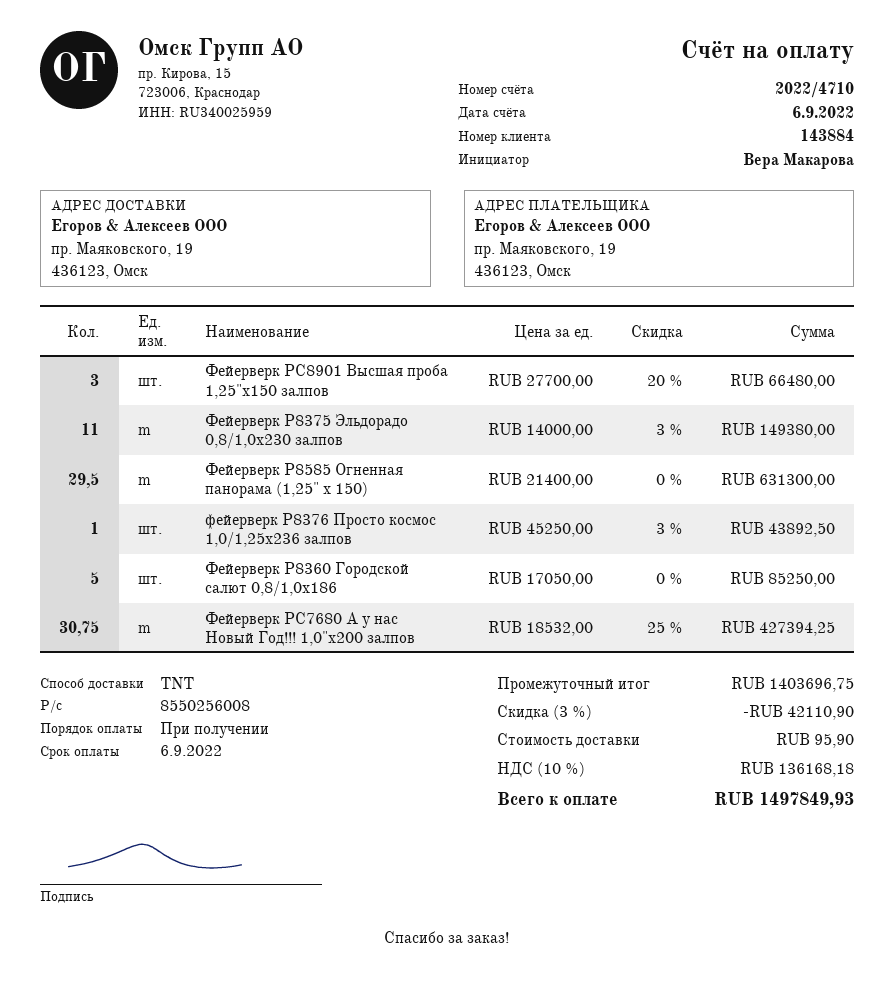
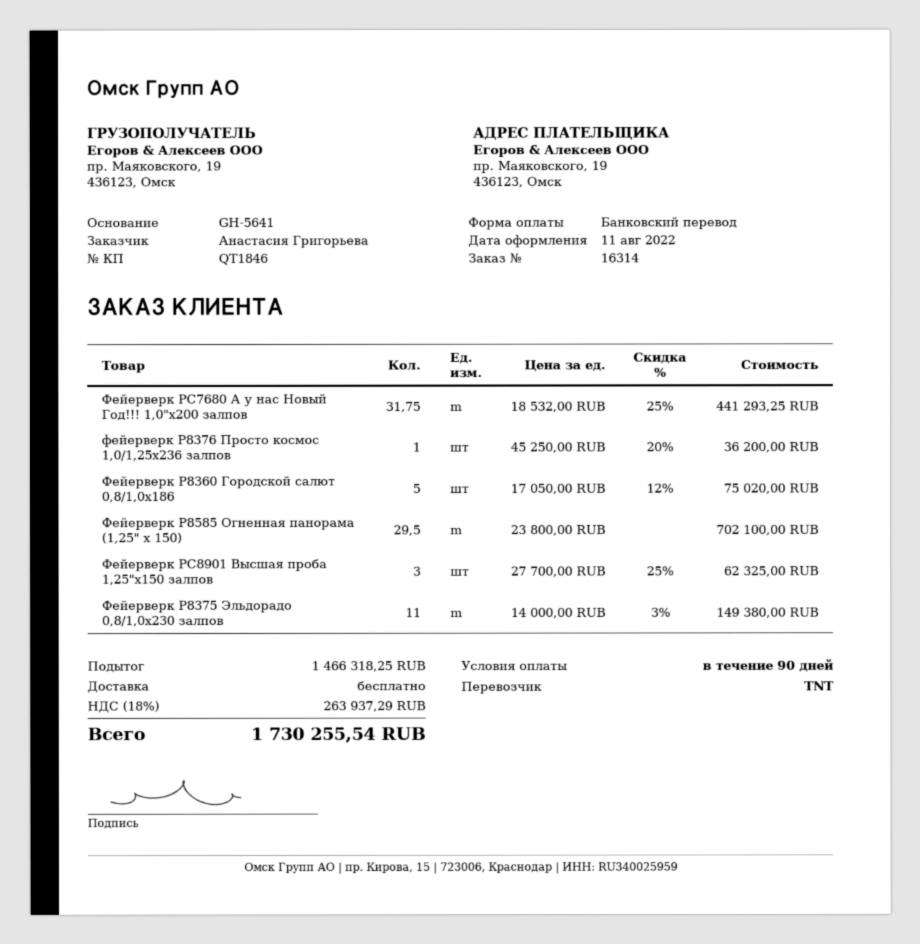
payment terms: on receipt -> 90 days
ordered by: Вера Макарова -> Анастасия Григорьева
Фейерверк РС8901 Высшая проба 1,25"х150 залпов: 3 x 27700.00 - 20% = 66480.00 -> 3 x 27700.00 - 25% = 62325.00
Фейерверк Р8585 Огненная панорама (1,25" х 150): 29.5 x 21400.00 = 631300.00 -> 29.5 x 23800.00 = 702100.00
фейерверк Р8376 Просто космос 1,0/1,25х236 залпов: 1 x 45250.00 - 3% = 43892.50 -> 1 x 45250.00 - 20% = 36200.00
Фейерверк Р8360 Городской салют 0,8/1,0х186: 5 x 17050.00 = 85250.00 -> 5 x 17050.00 - 12% = 75020.00
Фейерверк РС7680 А у нас Новый Год!!! 1,0"х200 залпов: 30.75 x 18532.00 - 25% = 427394.25 -> 31.75 x 18532.00 - 25% = 441293.25
subtotal: 1403696.75 -> 1466318.25
discount: 3% = 42110.90 -> none
shipping: 95.90 -> 0.00
tax: 10% = 136168.18 -> 18% = 263937.29
total: 1497849.93 -> 1730255.54

